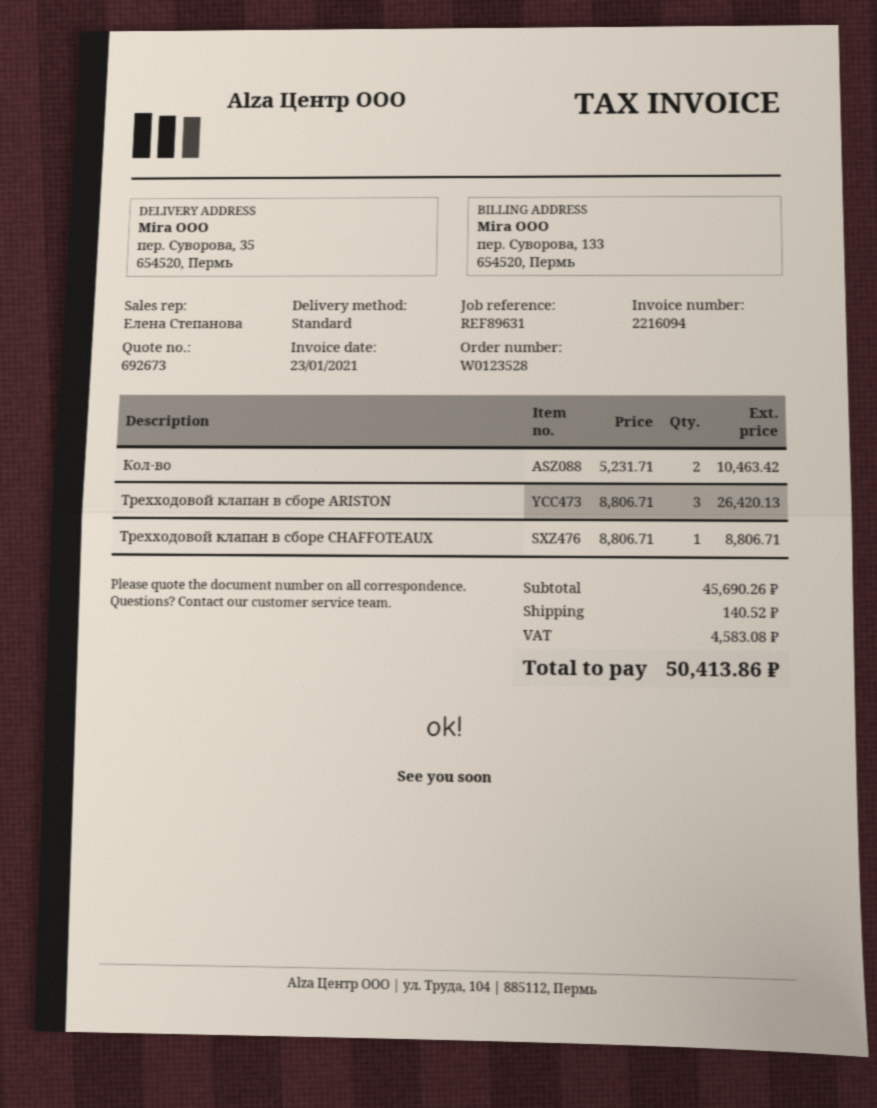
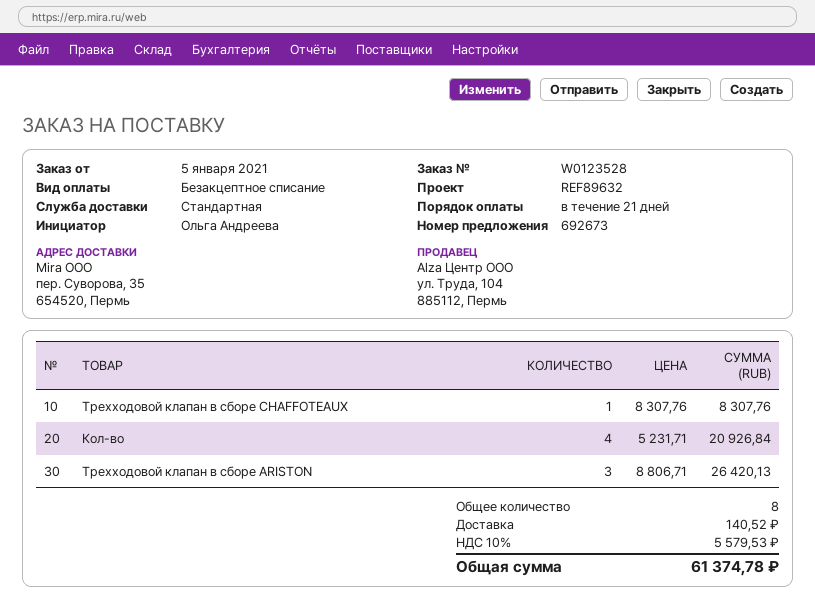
reference: REF89631 -> REF89632
Кол-во: 2 x 5231.71 = 10463.42 -> 4 x 5231.71 = 20926.84
Трехходовой клапан в сборе CHAFFOTEAUX: 1 x 8806.71 = 8806.71 -> 1 x 8307.76 = 8307.76
tax: 4583.08 -> 5579.53
total: 50413.86 -> 61374.78

